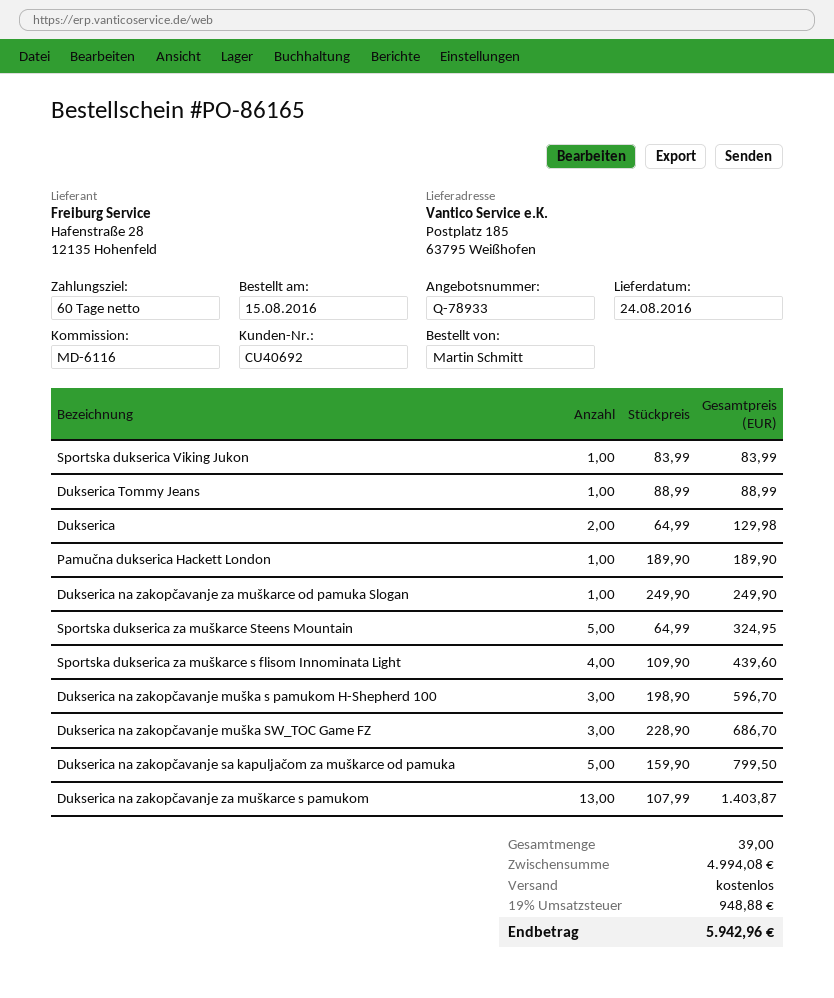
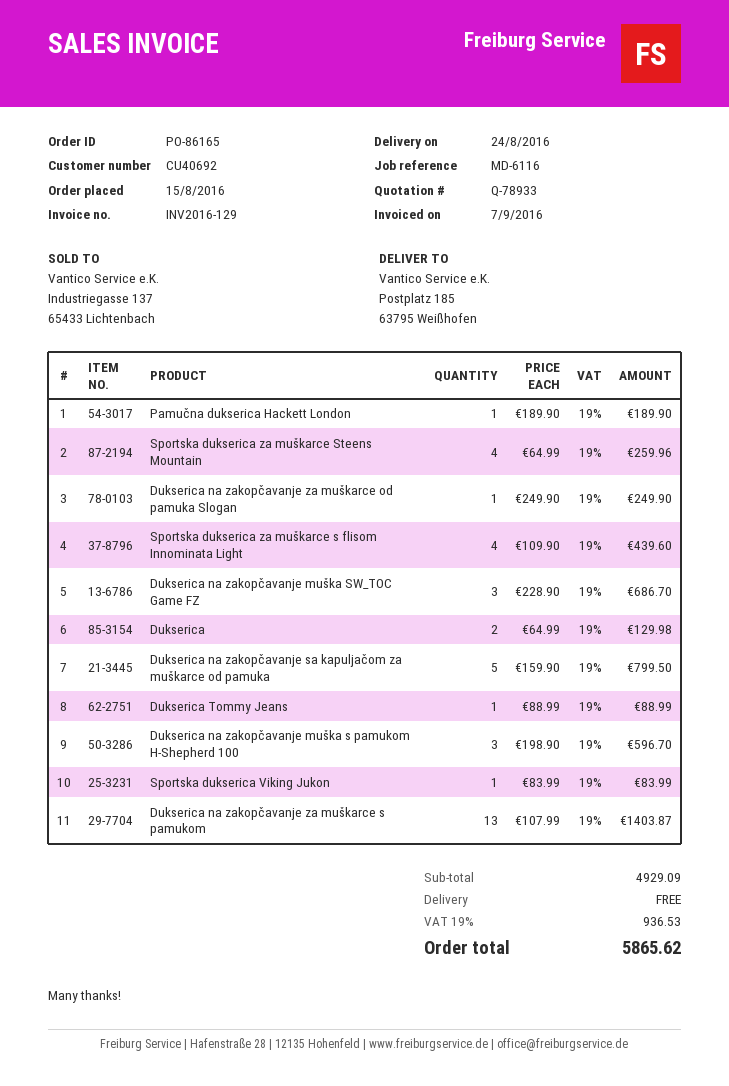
Sportska dukserica za muškarce Steens Mountain: 5 x 64.99 = 324.95 -> 4 x 64.99 = 259.96
subtotal: 4994.08 -> 4929.09
tax: 19% = 948.88 -> 19% = 936.53
total: 5942.96 -> 5865.62

